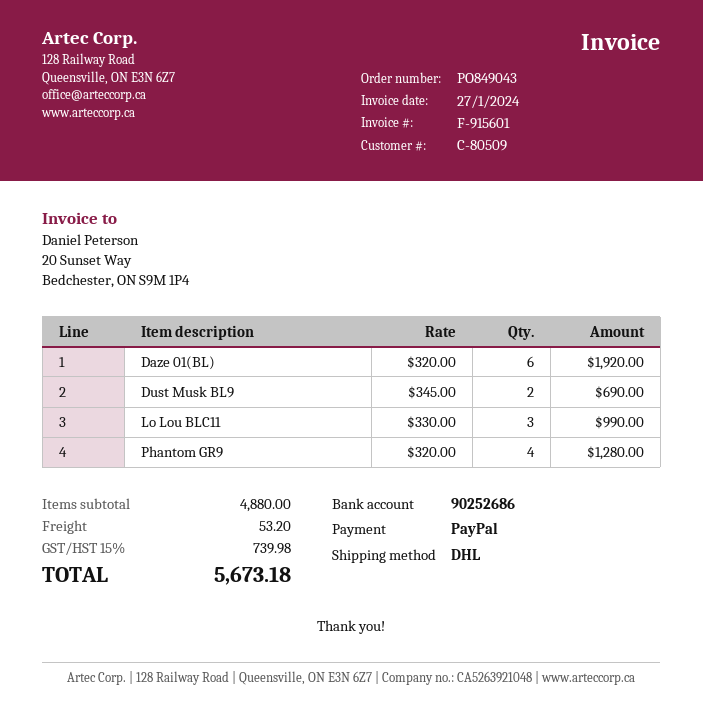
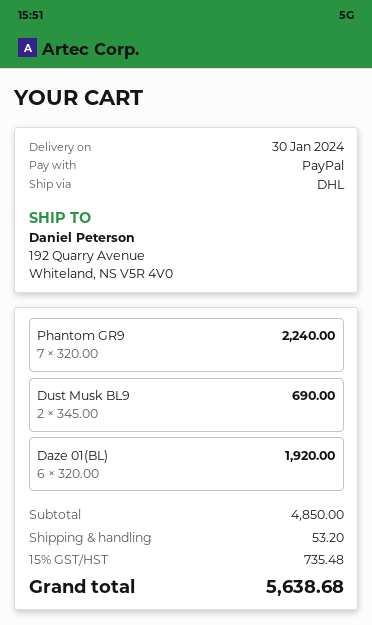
Lo Lou BLC11: 3 x 330.00 = 990.00 -> none
Phantom GR9: 4 x 320.00 = 1280.00 -> 7 x 320.00 = 2240.00
subtotal: 4880.00 -> 4850.00
tax: 15% = 739.98 -> 15% = 735.48
total: 5673.18 -> 5638.68

